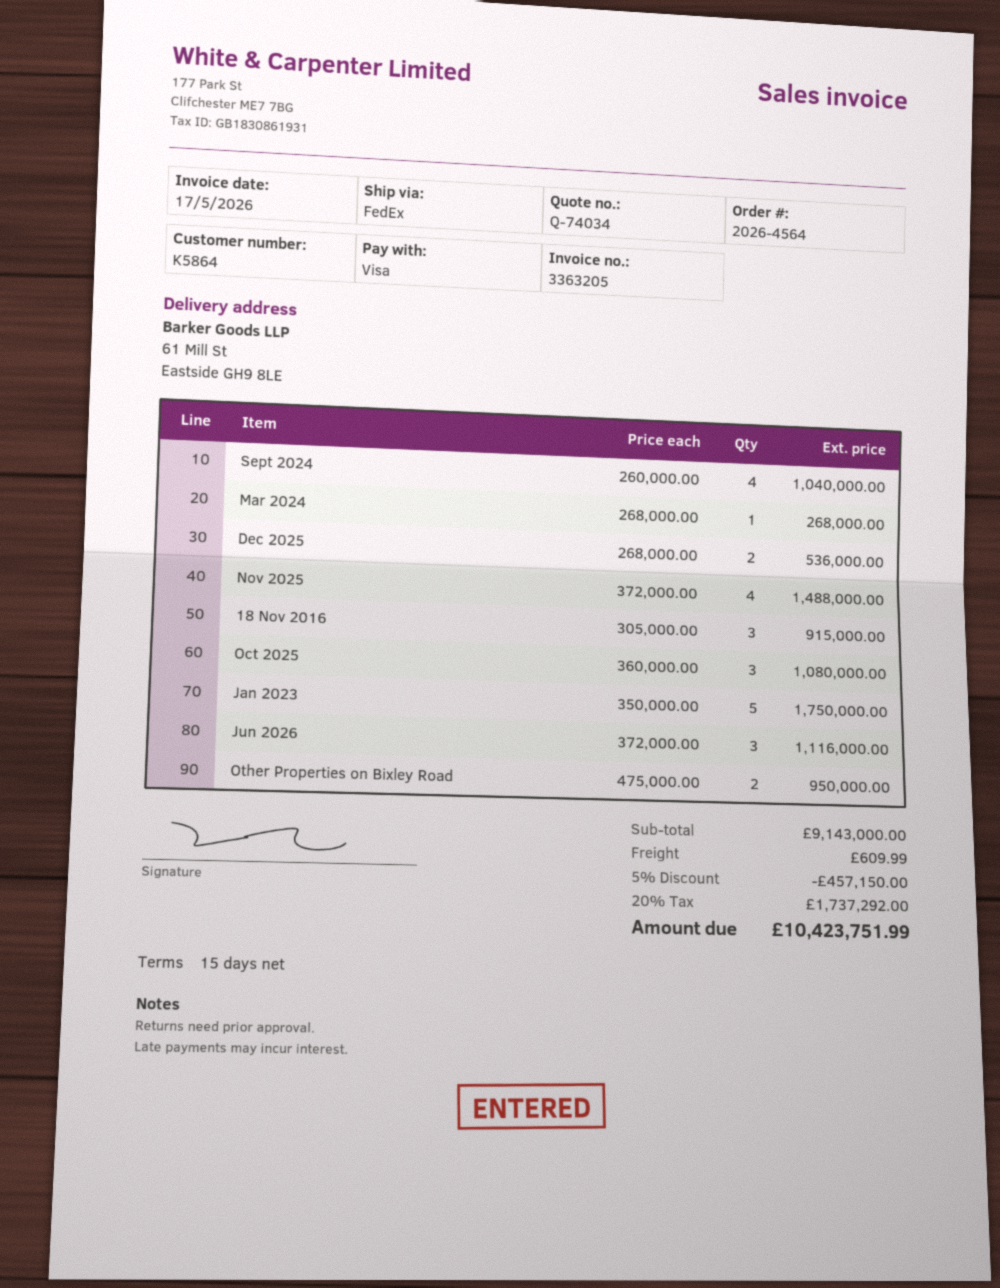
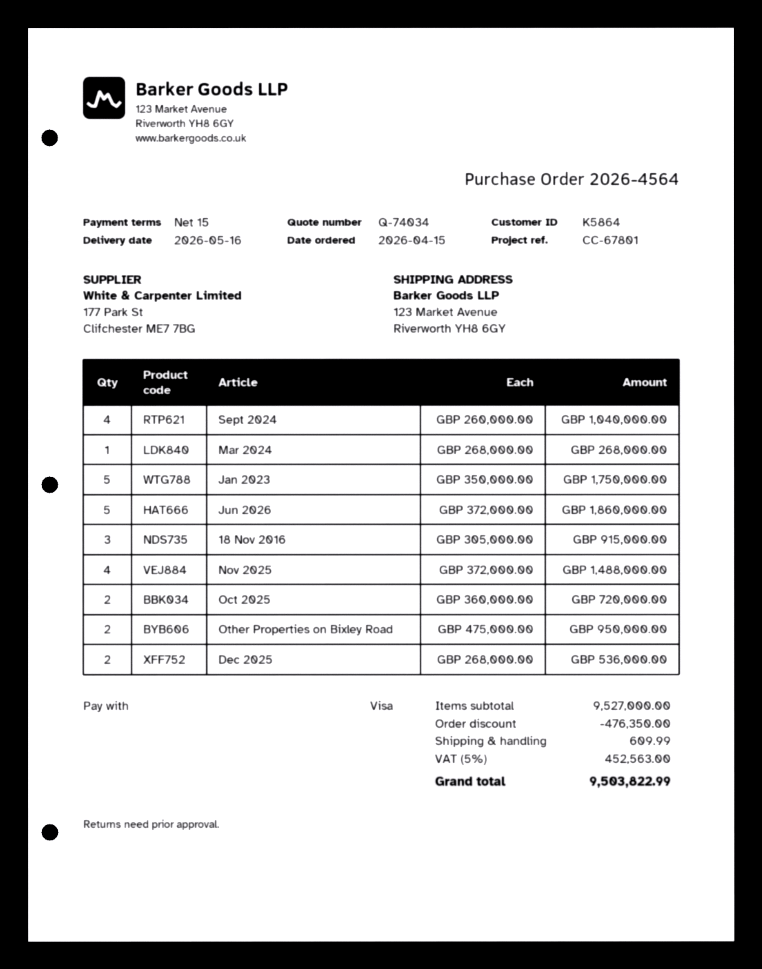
ship to: 61 Mill St, Eastside GH9 8LE -> 123 Market Avenue, Riverworth YH8 6GY
Oct 2025: 3 x 360000.00 = 1080000.00 -> 2 x 360000.00 = 720000.00
Jun 2026: 3 x 372000.00 = 1116000.00 -> 5 x 372000.00 = 1860000.00
subtotal: 9143000.00 -> 9527000.00
discount: 457150.00 -> 476350.00
tax: 20% = 1737292.00 -> 5% = 452563.00
total: 10423751.99 -> 9503822.99

